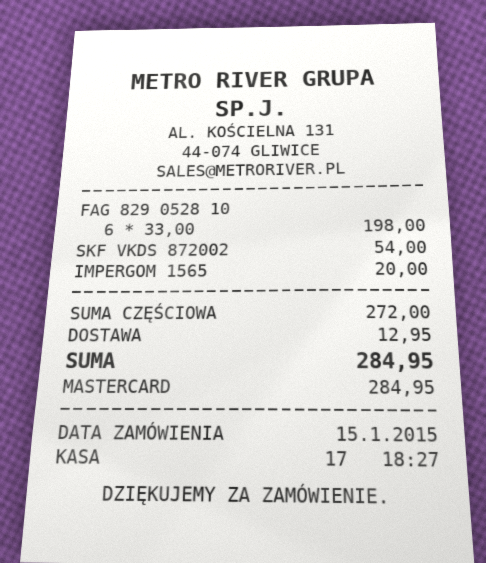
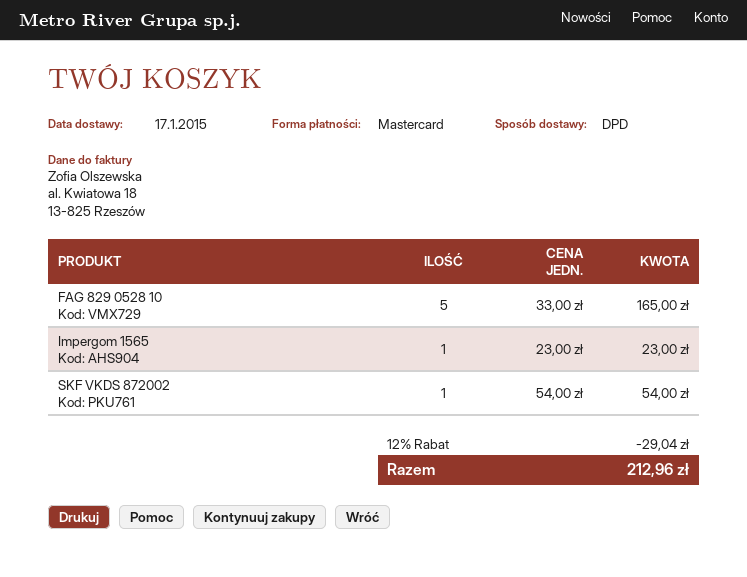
FAG 829 0528 10: 6 x 33.00 = 198.00 -> 5 x 33.00 = 165.00
IMPERGOM 1565: 1 x 20.00 = 20.00 -> 1 x 23.00 = 23.00
discount: none -> 12% = 29.04
shipping: 12.95 -> none
total: 284.95 -> 212.96

